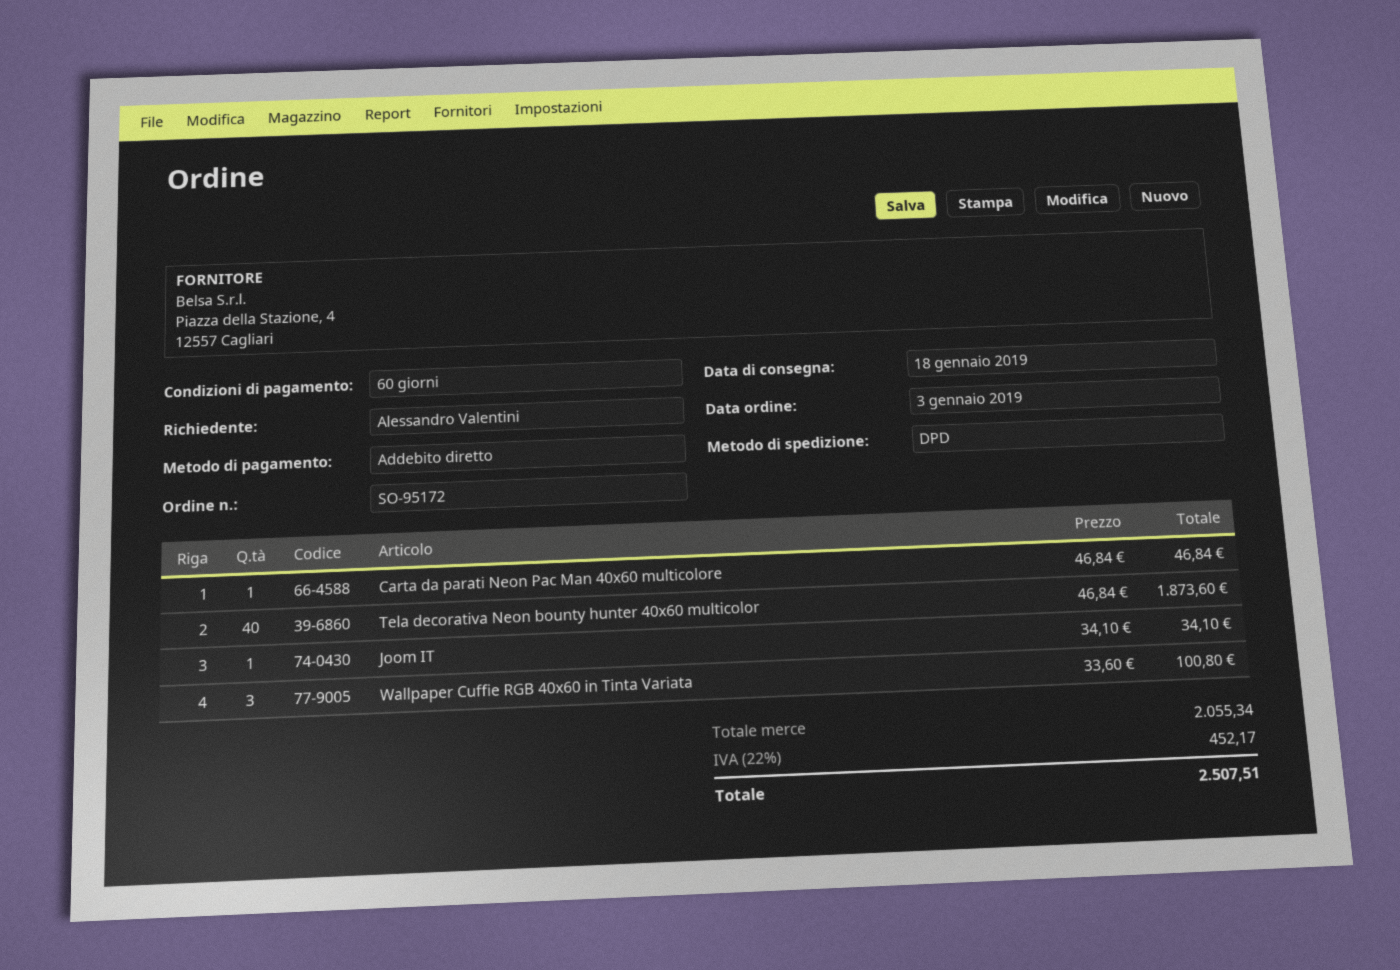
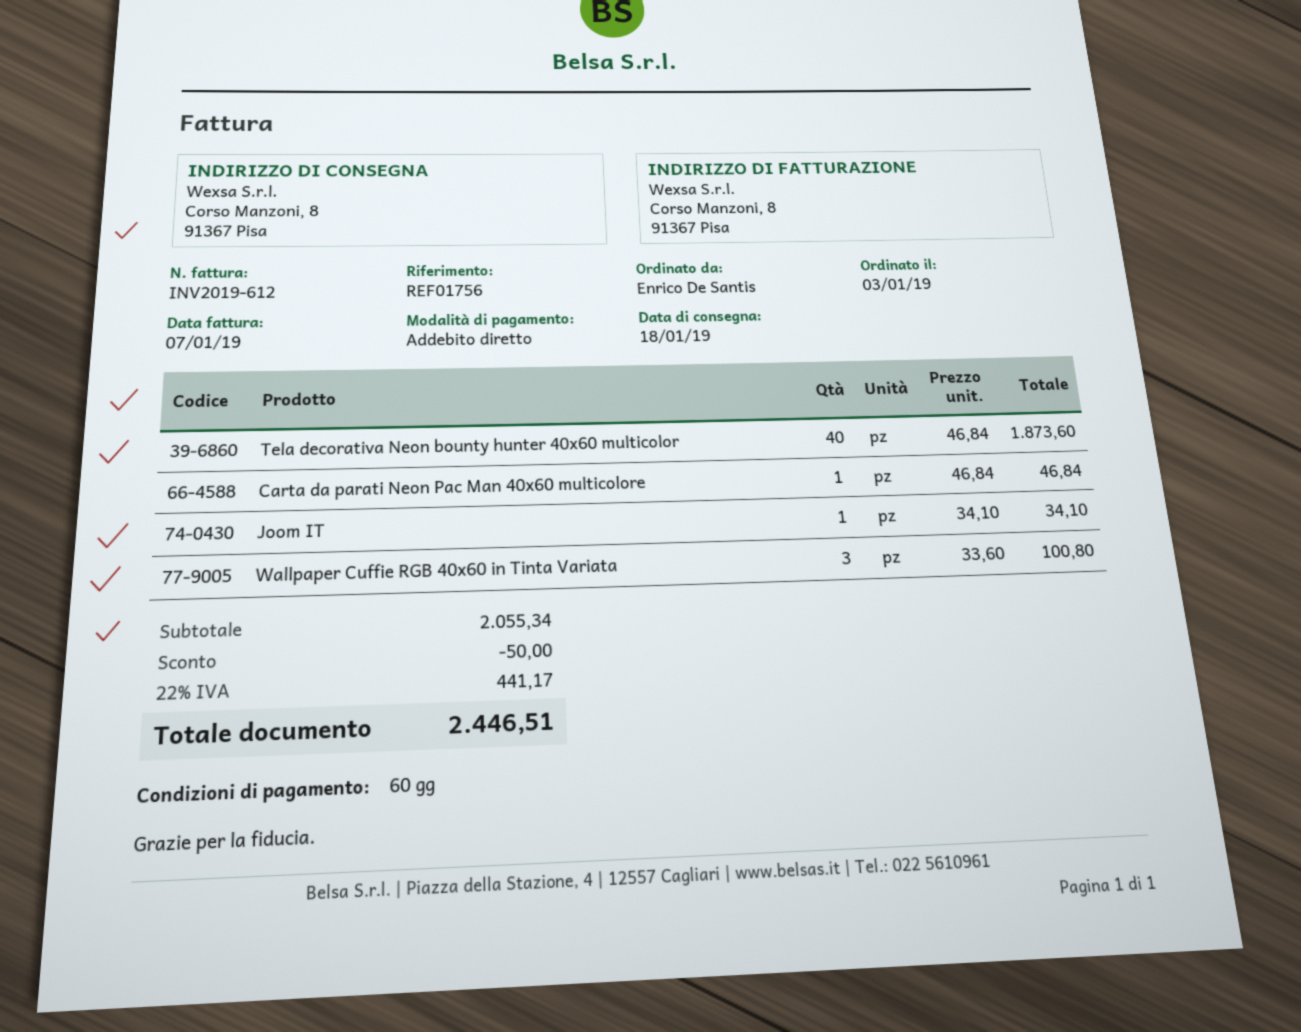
ordered by: Alessandro Valentini -> Enrico De Santis
discount: none -> 50.00
tax: 22% = 452.17 -> 22% = 441.17
total: 2507.51 -> 2446.51

